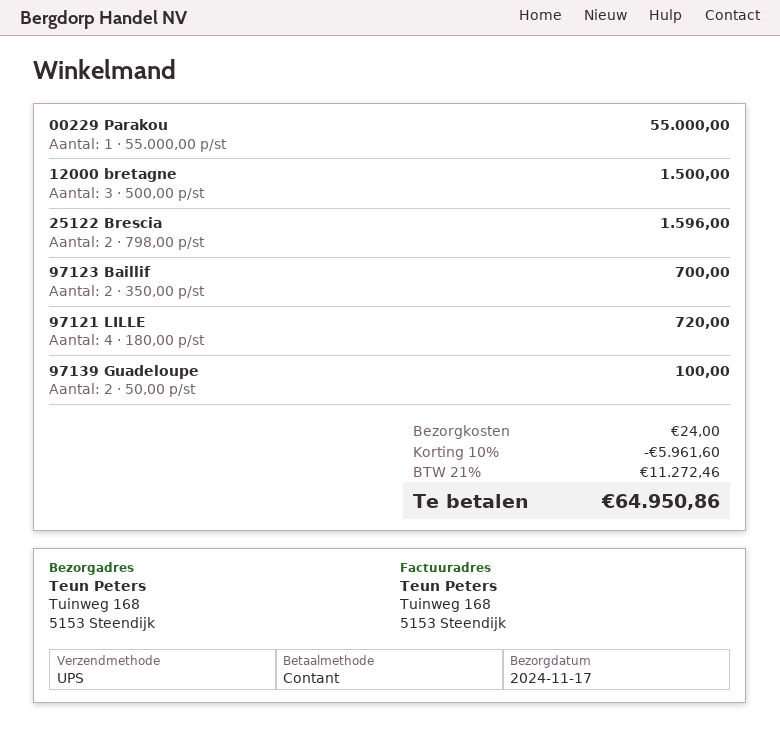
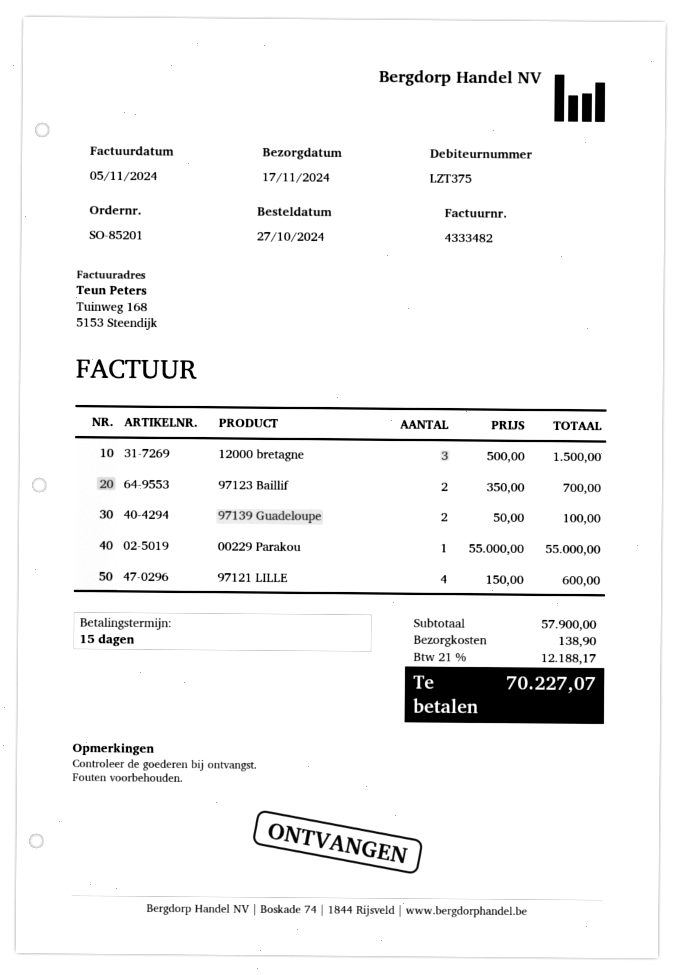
25122 Brescia: 2 x 798.00 = 1596.00 -> none
97121 LILLE: 4 x 180.00 = 720.00 -> 4 x 150.00 = 600.00
discount: 10% = 5961.60 -> none
shipping: 24.00 -> 138.90
tax: 21% = 11272.46 -> 21% = 12188.17
total: 64950.86 -> 70227.07

